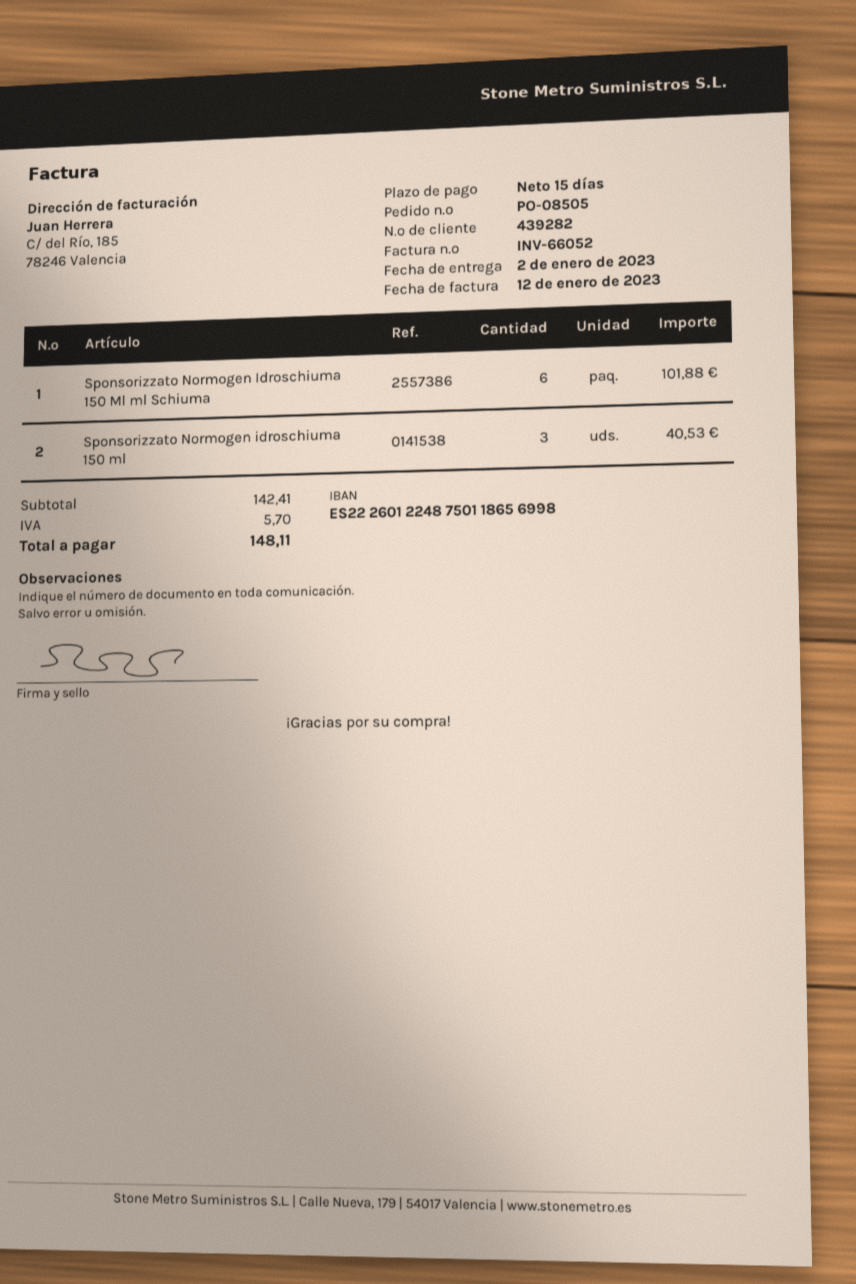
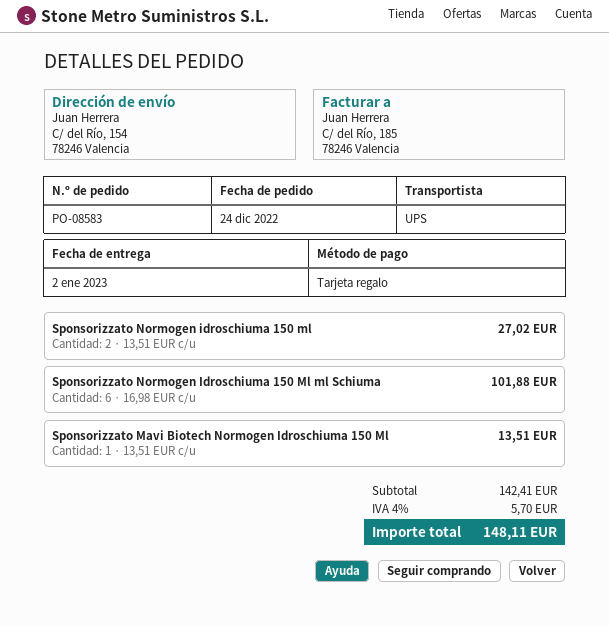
order number: PO-08505 -> PO-08583
Sponsorizzato Normogen idroschiuma 150 ml: 3 for 40.53 -> 2 for 27.02
Sponsorizzato Mavi Biotech Normogen Idroschiuma 150 Ml: none -> 1 for 13.51

